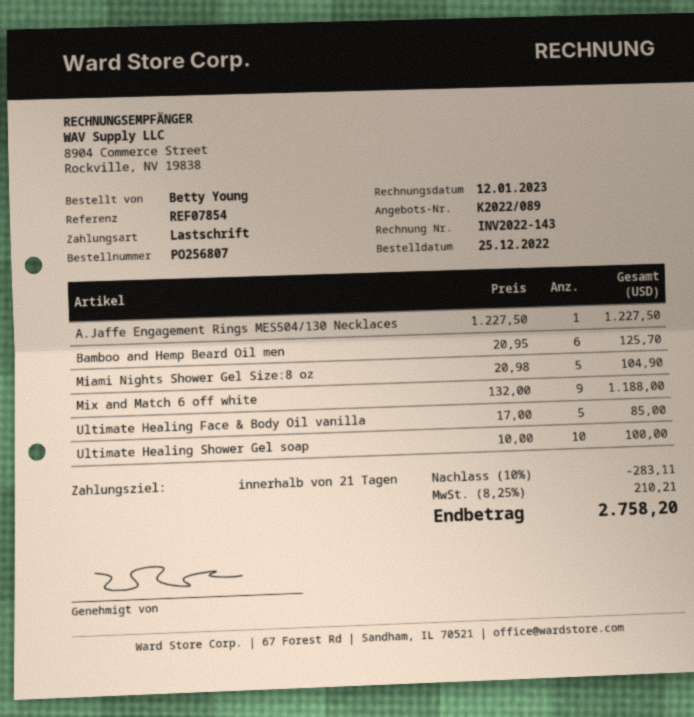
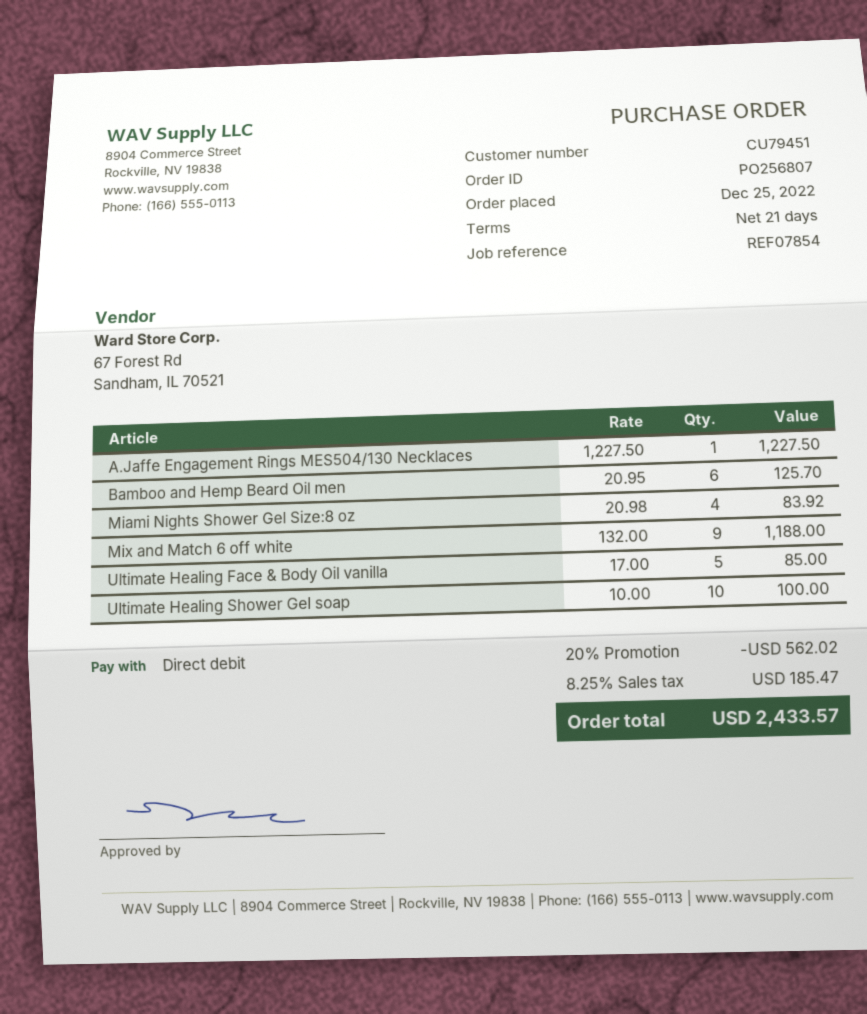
Miami Nights Shower Gel Size:8 oz: 5 x 20.98 = 104.90 -> 4 x 20.98 = 83.92
discount: 10% = 283.11 -> 20% = 562.02
tax: 8.25% = 210.21 -> 8.25% = 185.47
total: 2758.20 -> 2433.57

